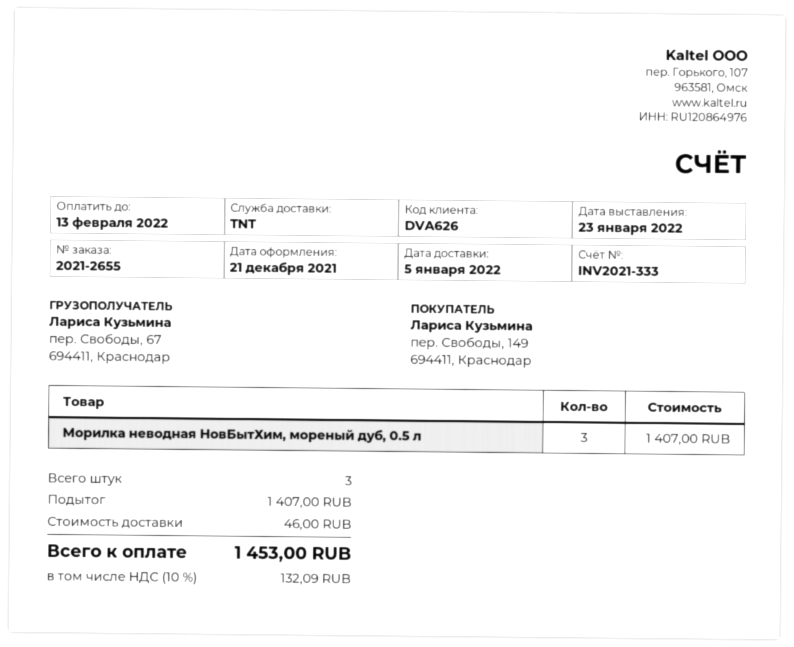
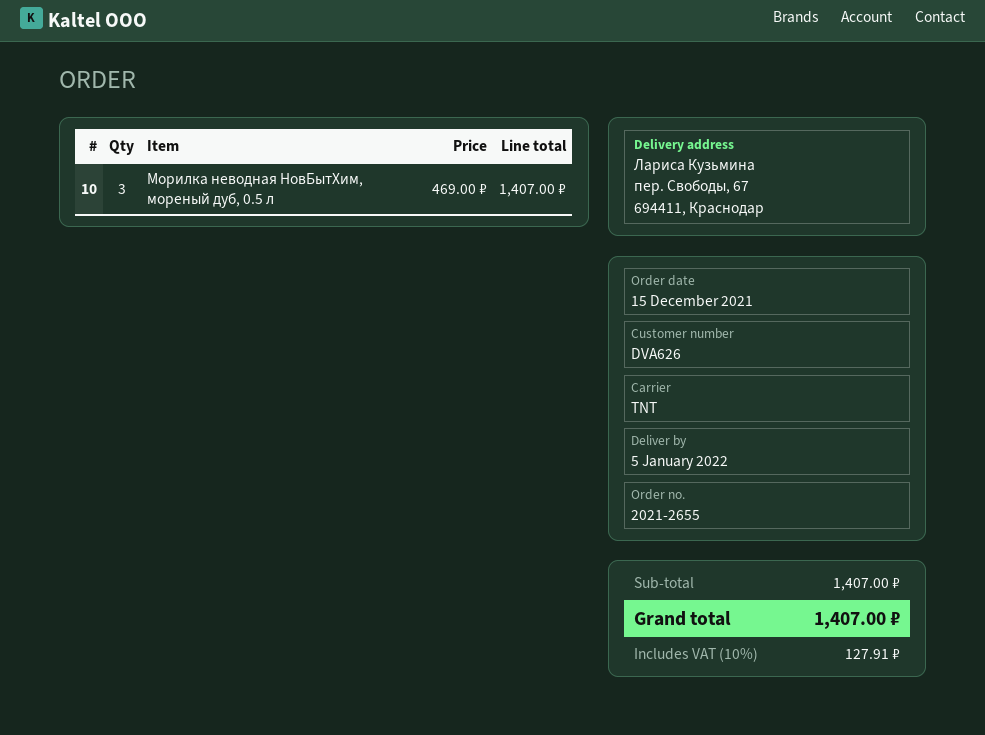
order date: 2021-12-21 -> 2021-12-15
shipping: 46.00 -> none
tax: 10% = 132.09 -> 10% = 127.91
total: 1453.00 -> 1407.00

